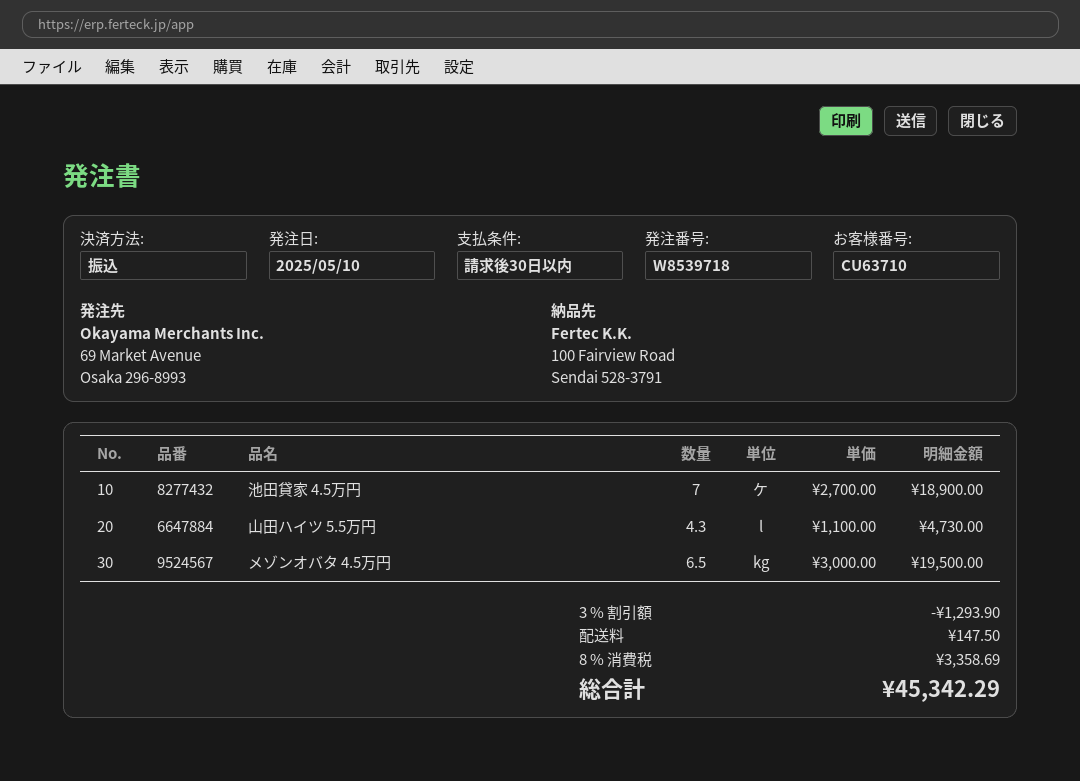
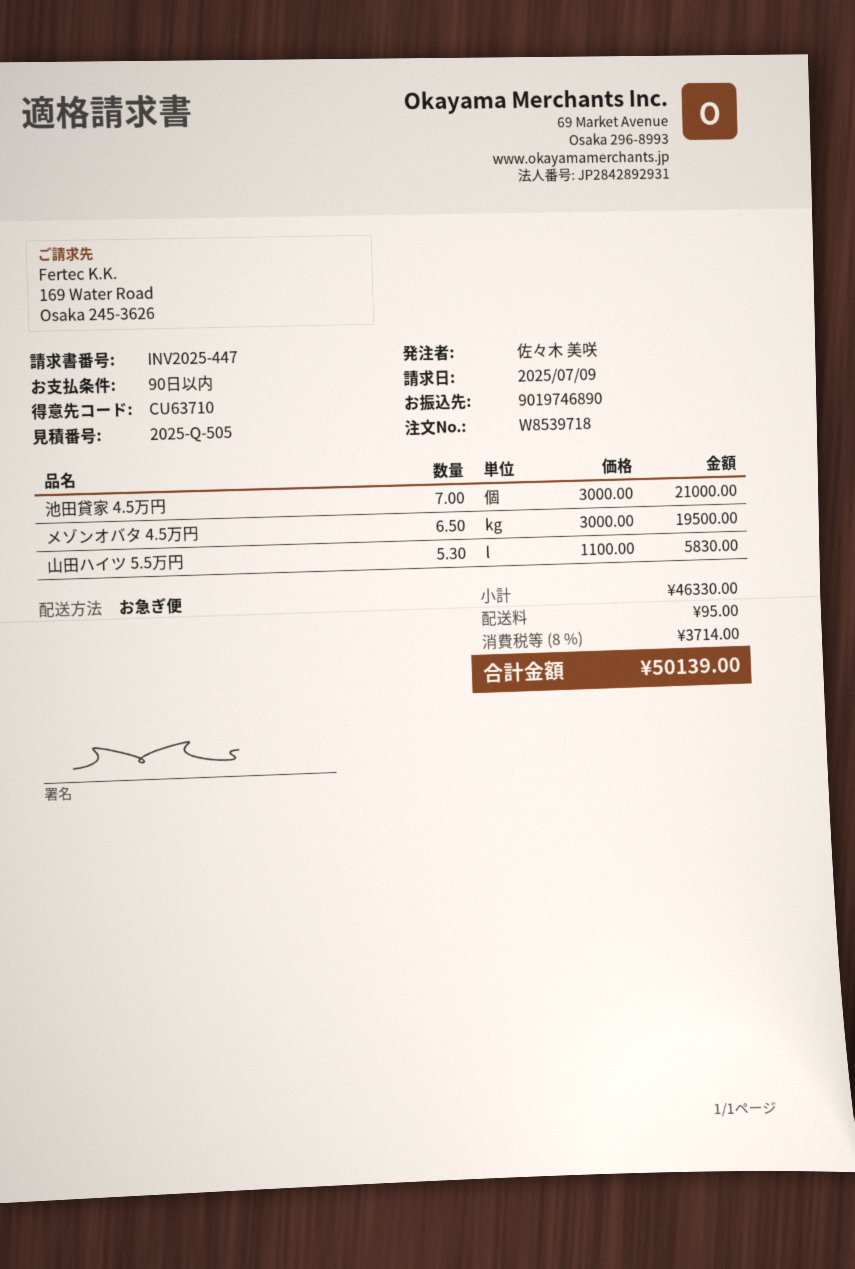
payment terms: 30 days -> 90 days
池田貸家 4.5万円: 7 x 2700.00 = 18900.00 -> 7 x 3000.00 = 21000.00
山田ハイツ 5.5万円: 4.3 x 1100.00 = 4730.00 -> 5.3 x 1100.00 = 5830.00
discount: 3% = 1293.90 -> none
shipping: 147.50 -> 95.00
tax: 8% = 3358.69 -> 8% = 3714.00
total: 45342.29 -> 50139.00

